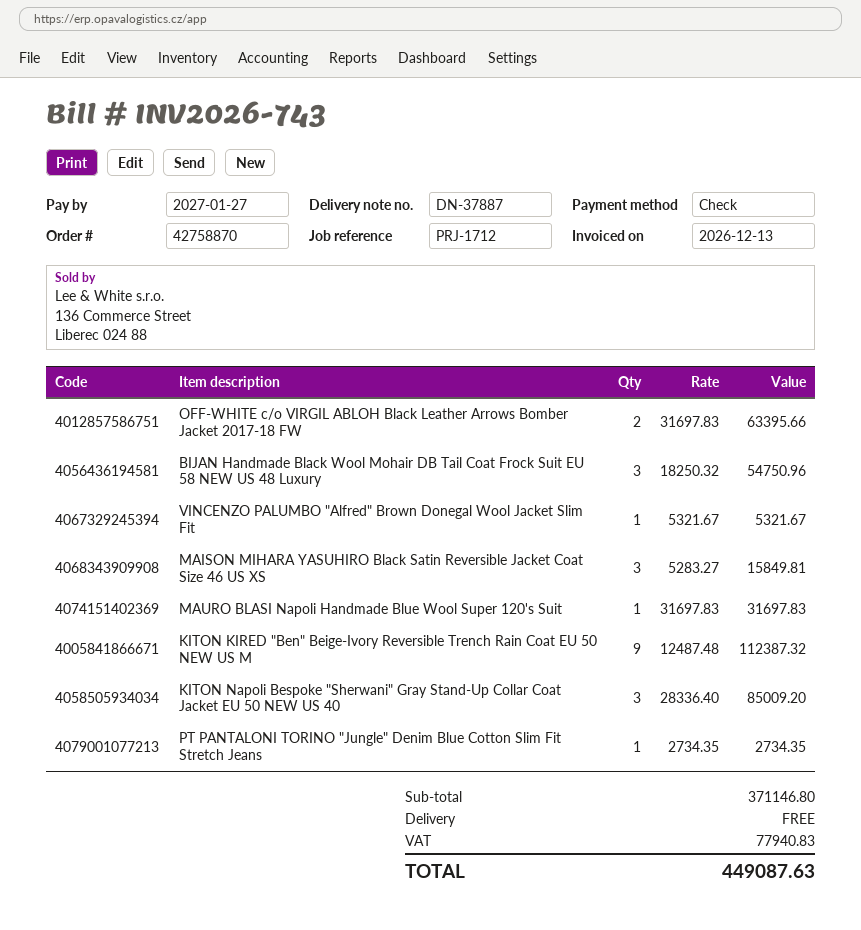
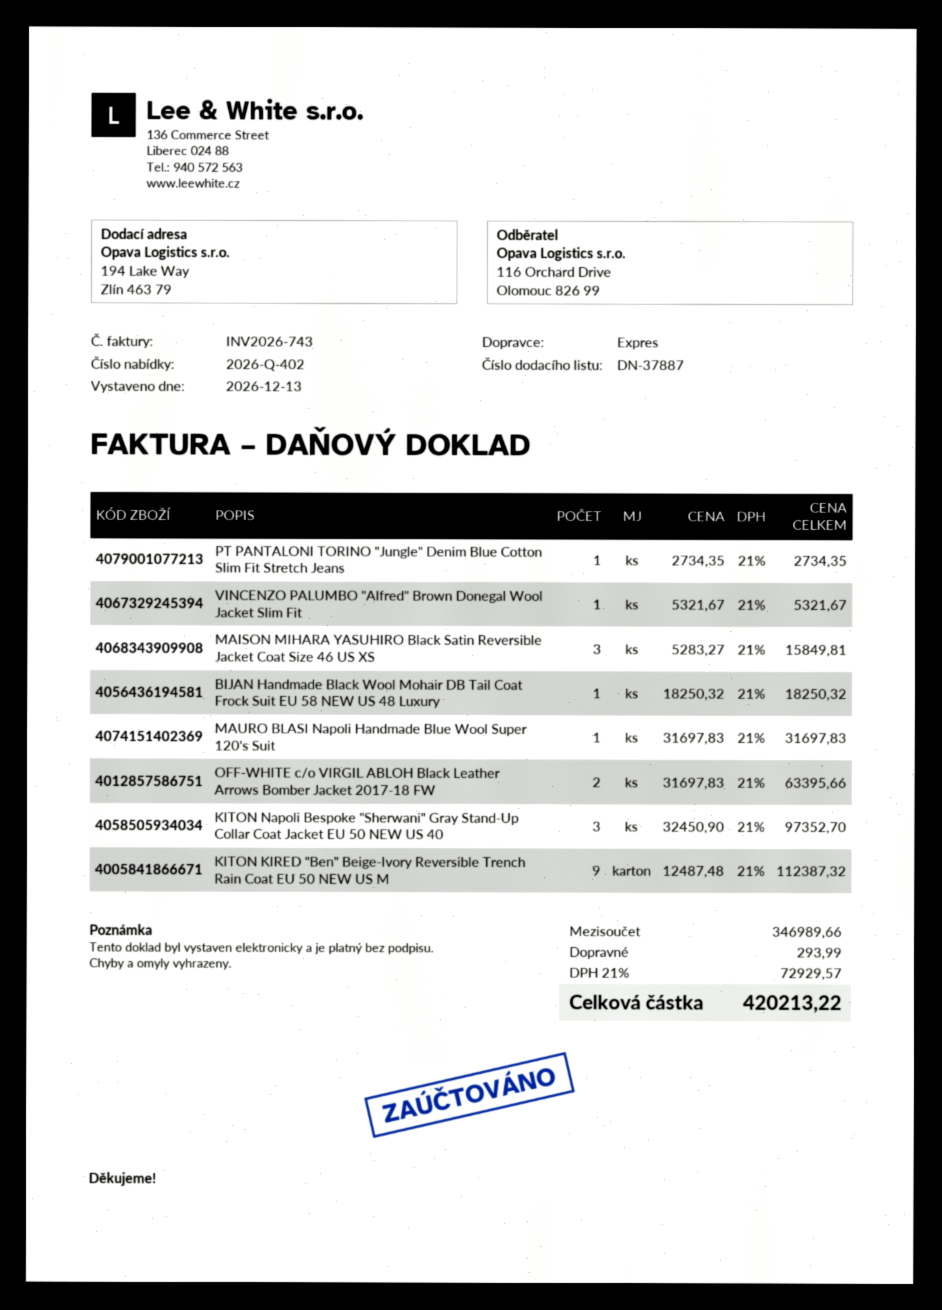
BIJAN Handmade Black Wool Mohair DB Tail Coat Frock Suit EU 58 NEW US 48 Luxury: 3 x 18250.32 = 54750.96 -> 1 x 18250.32 = 18250.32
KITON Napoli Bespoke "Sherwani" Gray Stand-Up Collar Coat Jacket EU 50 NEW US 40: 3 x 28336.40 = 85009.20 -> 3 x 32450.90 = 97352.70
subtotal: 371146.80 -> 346989.66
shipping: 0.00 -> 293.99
tax: 77940.83 -> 72929.57
total: 449087.63 -> 420213.22

